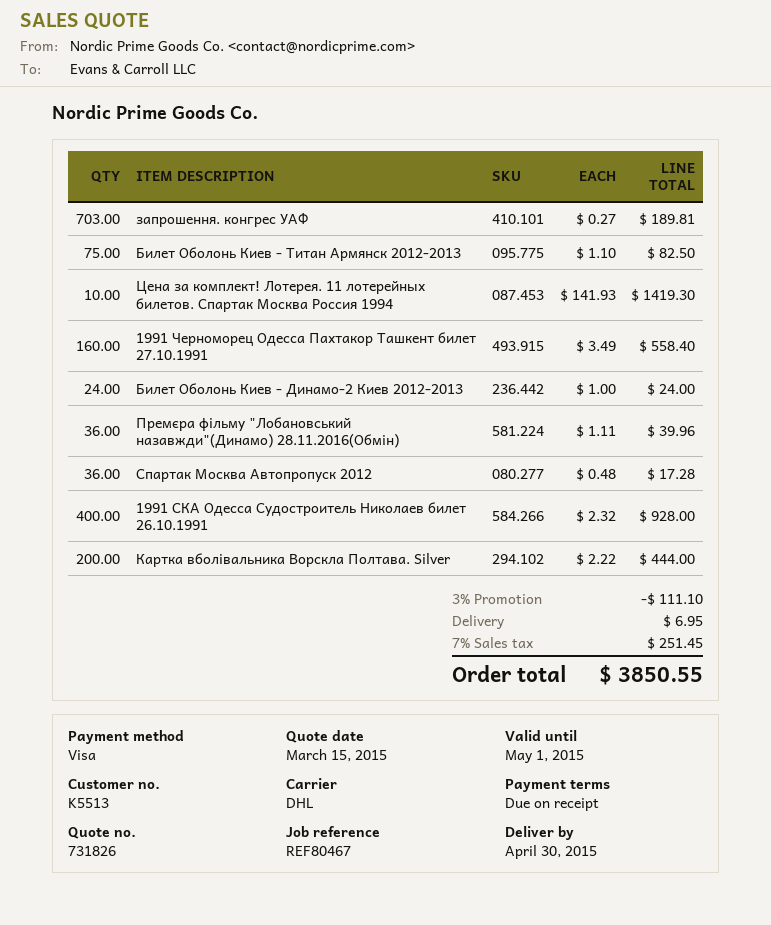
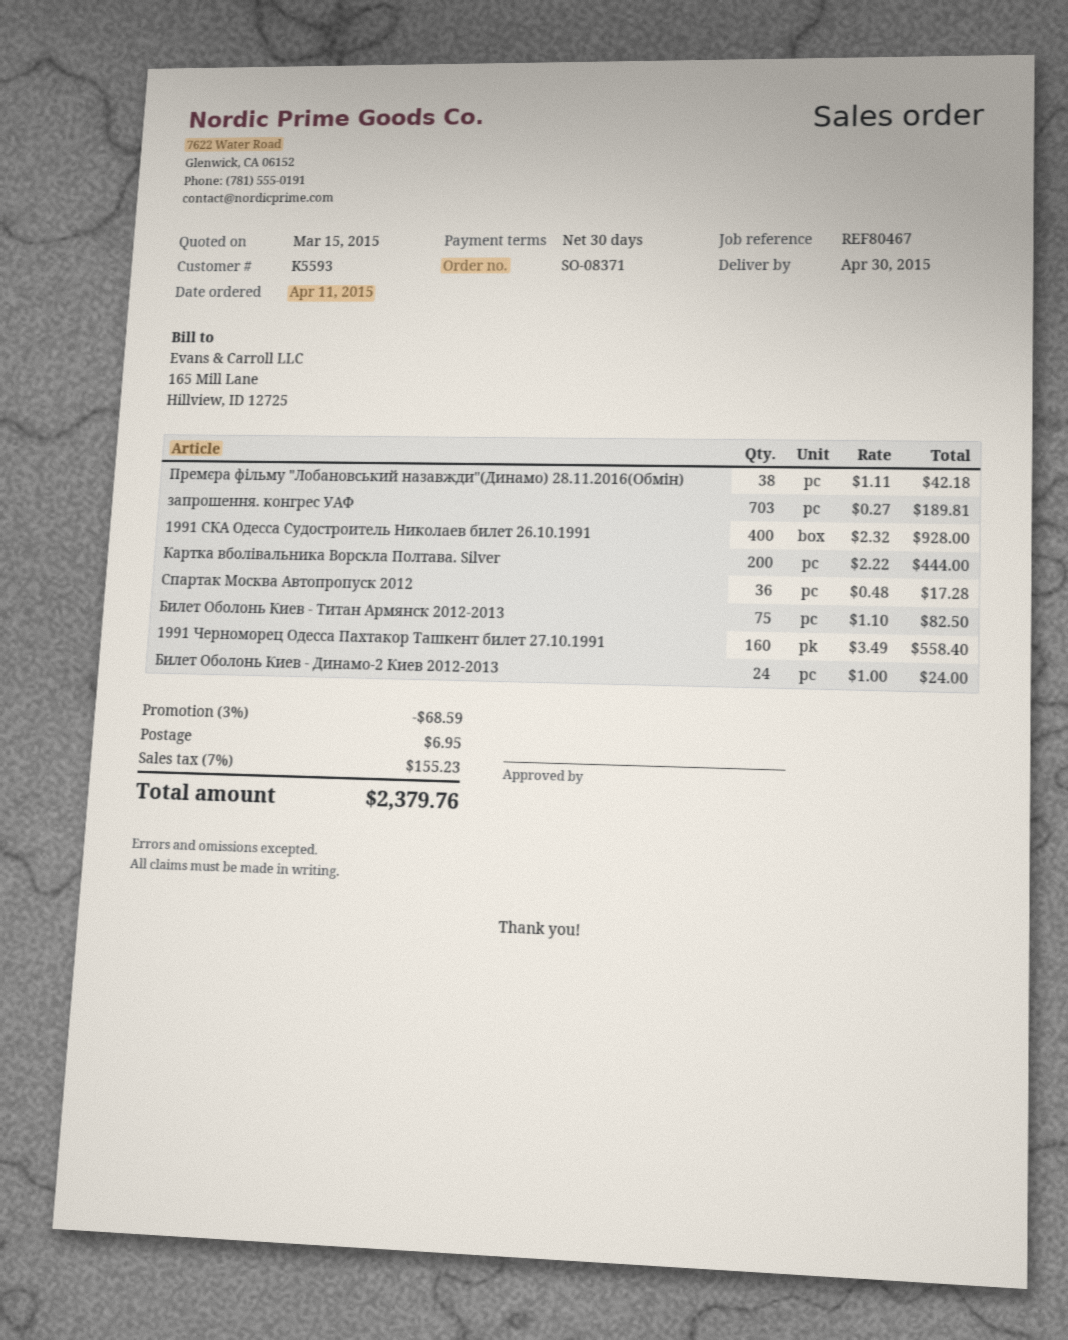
payment terms: on receipt -> 30 days
customer number: K5513 -> K5593
Цена за комплект! Лотерея. 11 лотерейных билетов. Спартак Москва Россия 1994: 10 x 141.93 = 1419.30 -> none
Премєра фільму "Лобановський назавжди"(Динамо) 28.11.2016(Обмін): 36 x 1.11 = 39.96 -> 38 x 1.11 = 42.18
discount: 3% = 111.10 -> 3% = 68.59
tax: 7% = 251.45 -> 7% = 155.23
total: 3850.55 -> 2379.76

